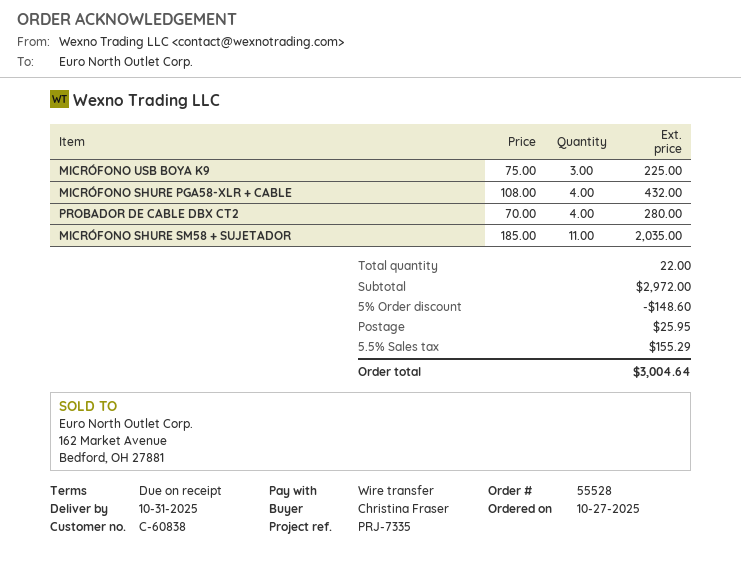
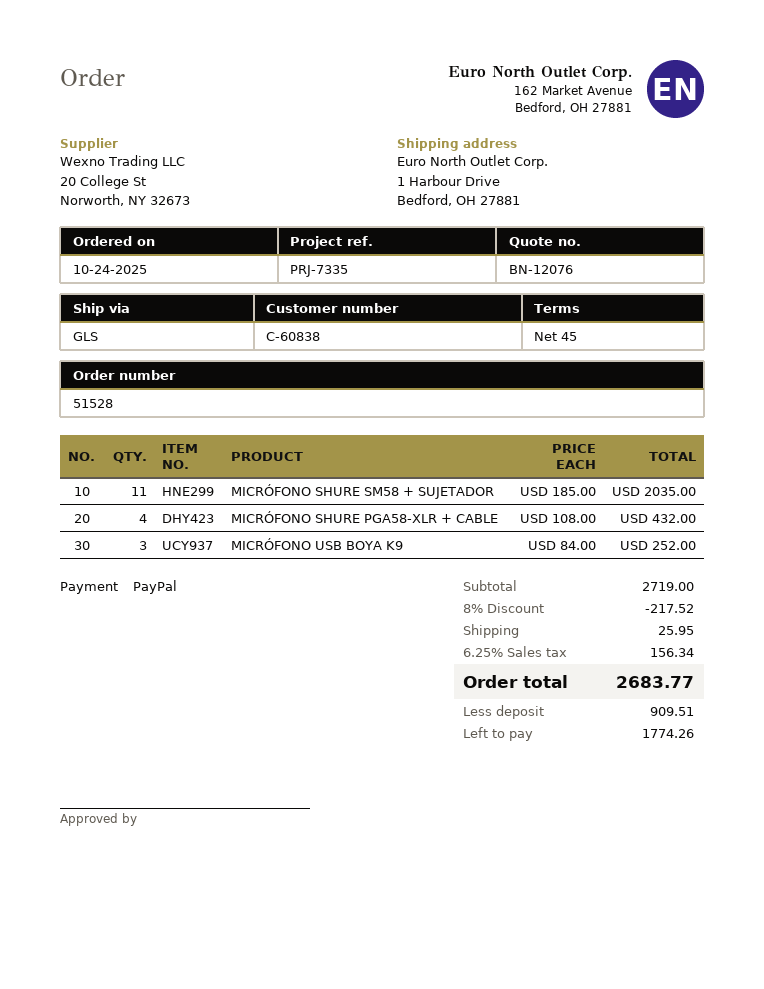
order number: 55528 -> 51528
order date: 2025-10-27 -> 2025-10-24
payment terms: on receipt -> 45 days
payment method: bank transfer -> PayPal
MICRÓFONO USB BOYA K9: 3 x 75.00 = 225.00 -> 3 x 84.00 = 252.00
PROBADOR DE CABLE DBX CT2: 4 x 70.00 = 280.00 -> none
subtotal: 2972.00 -> 2719.00
discount: 5% = 148.60 -> 8% = 217.52
tax: 5.5% = 155.29 -> 6.25% = 156.34
total: 3004.64 -> 2683.77

